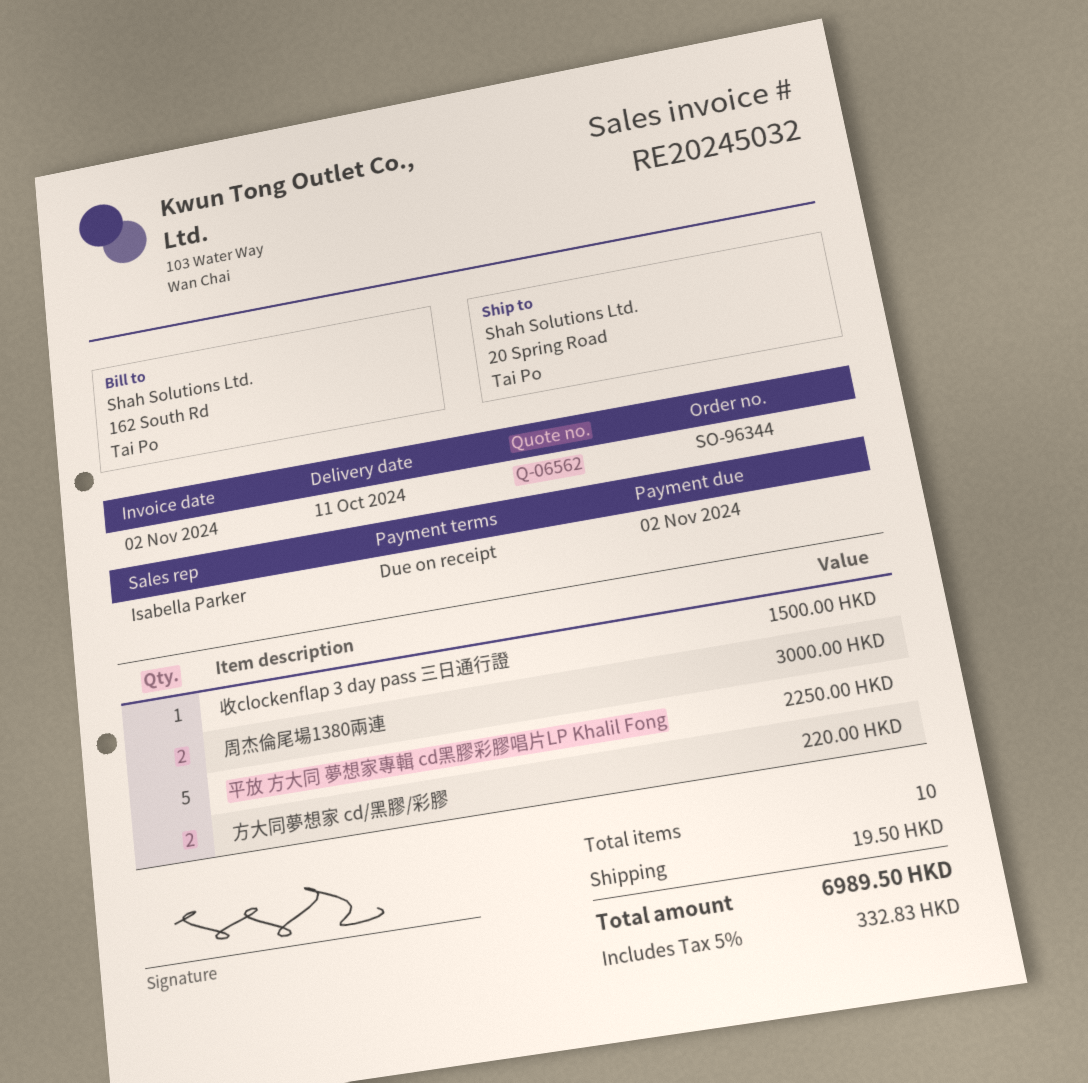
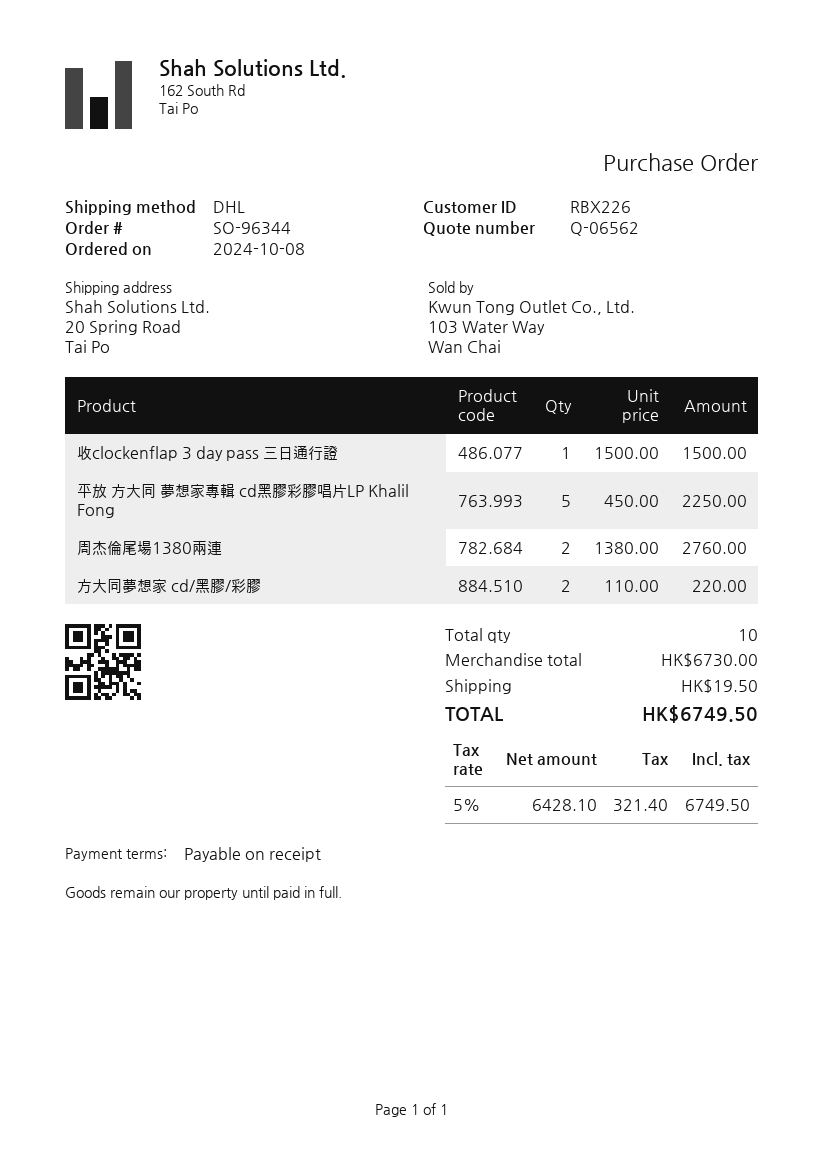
周杰倫尾場1380兩連: 2 for 3000.00 -> 2 for 2760.00
tax: 5% = 332.83 -> 5% = 321.40
total: 6989.50 -> 6749.50

